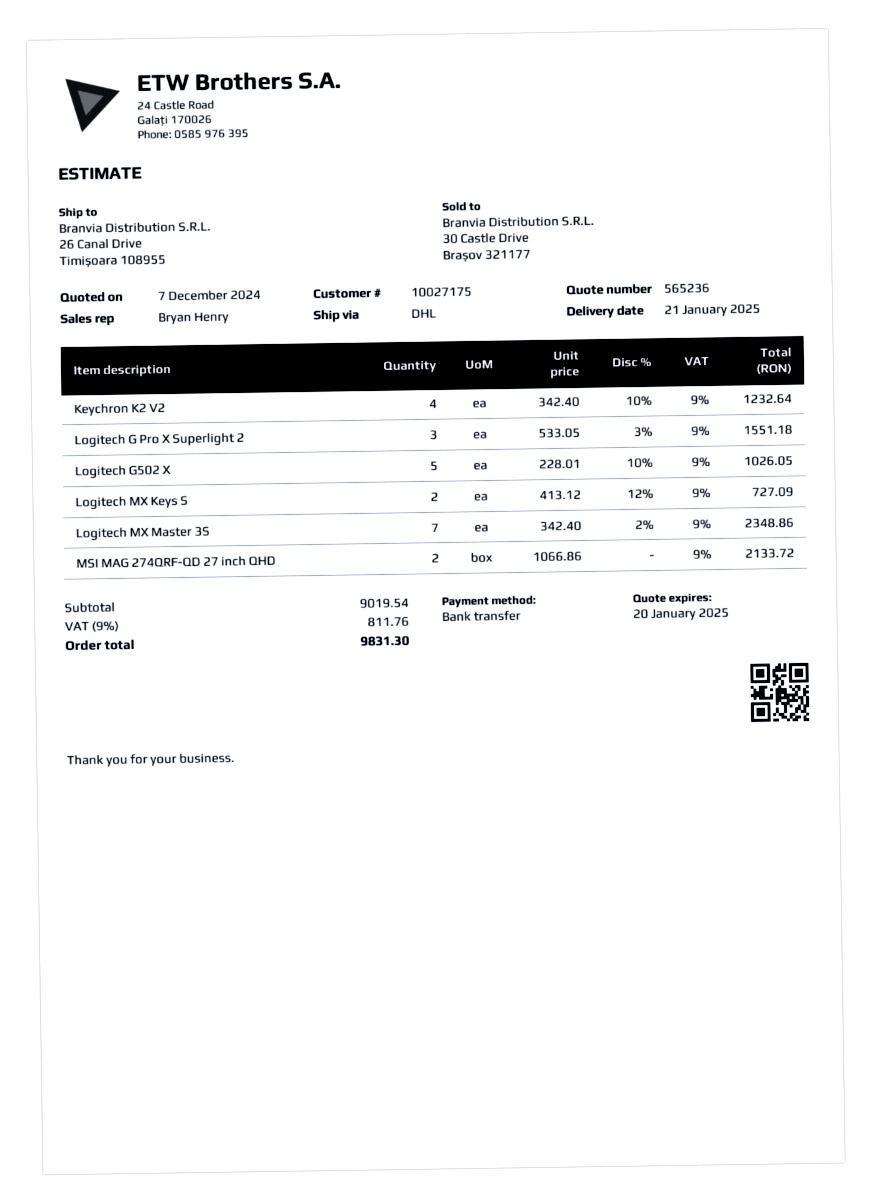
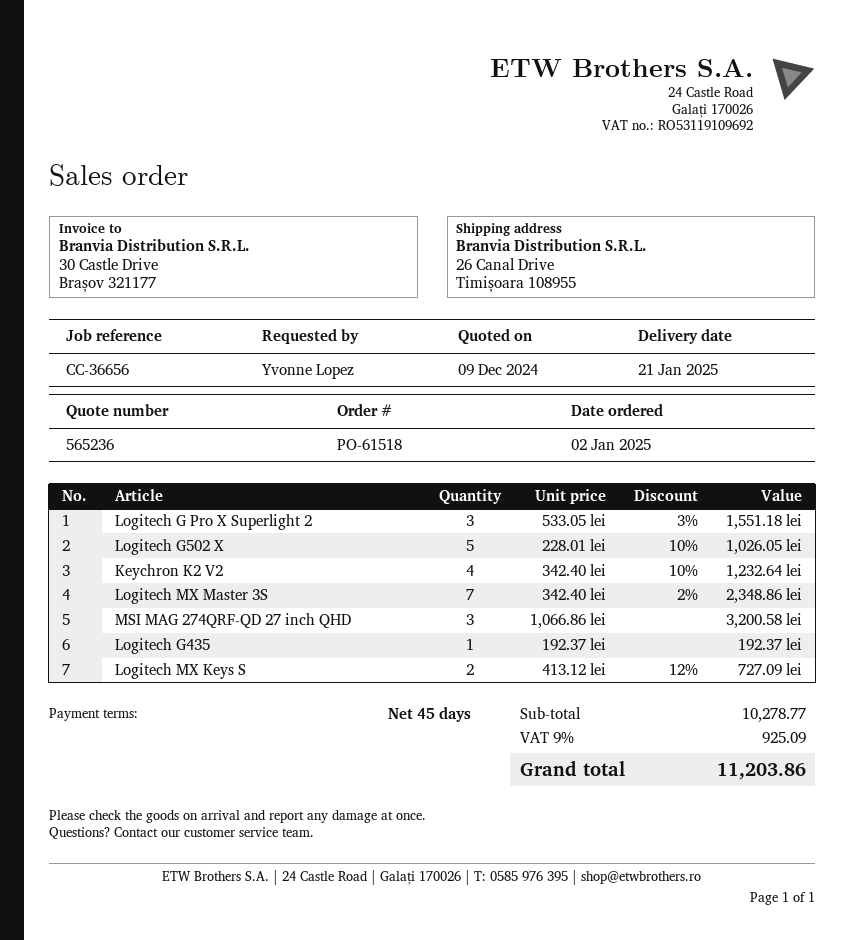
quote date: 2024-12-07 -> 2024-12-09
MSI MAG 274QRF-QD 27 inch QHD: 2 x 1066.86 = 2133.72 -> 3 x 1066.86 = 3200.58
Logitech G435: none -> 1 x 192.37 = 192.37
subtotal: 9019.54 -> 10278.77
tax: 9% = 811.76 -> 9% = 925.09
total: 9831.30 -> 11203.86

